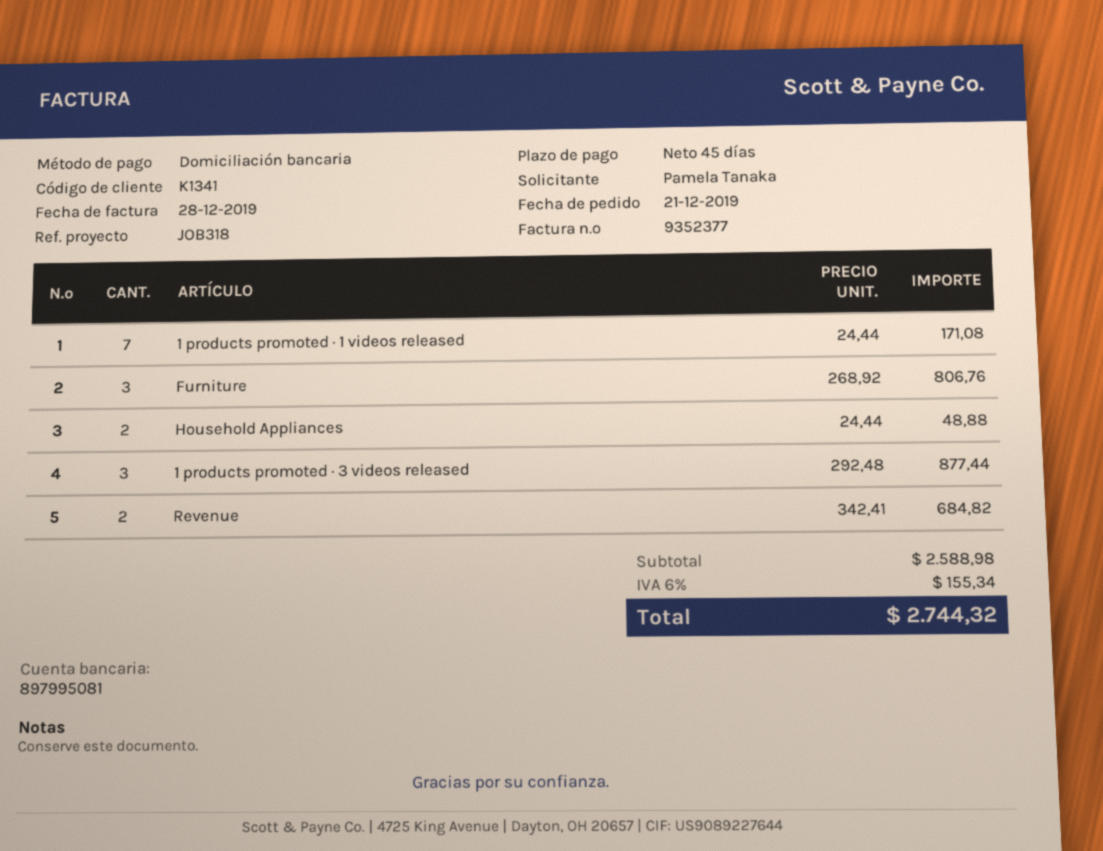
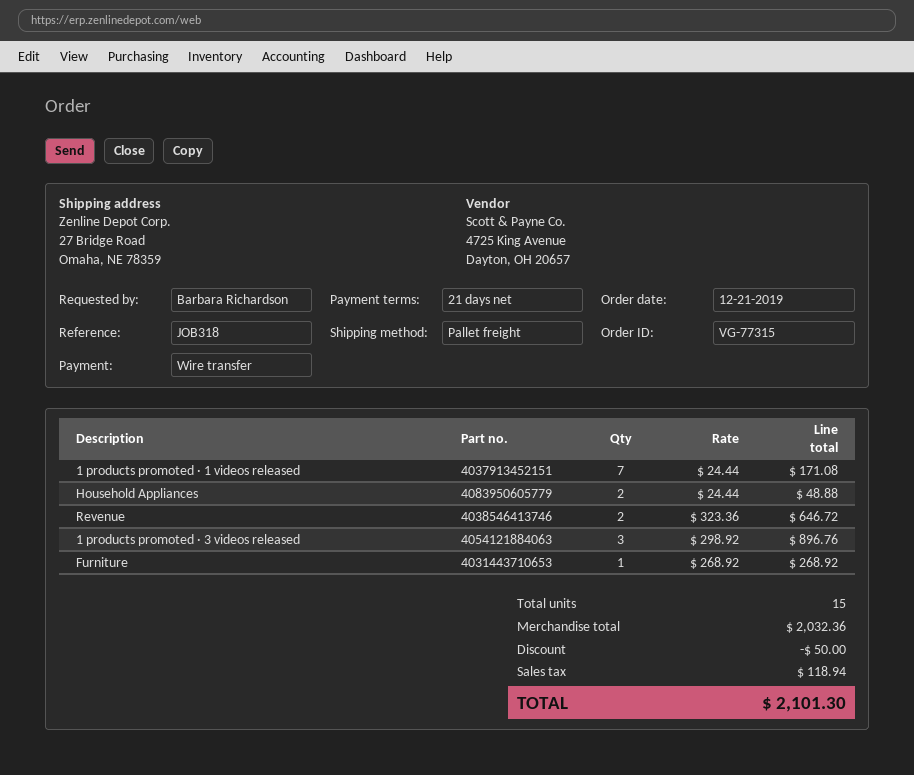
payment terms: 45 days -> 21 days
ordered by: Pamela Tanaka -> Barbara Richardson
payment method: direct debit -> bank transfer
Furniture: 3 x 268.92 = 806.76 -> 1 x 268.92 = 268.92
1 products promoted · 3 videos released: 3 x 292.48 = 877.44 -> 3 x 298.92 = 896.76
Revenue: 2 x 342.41 = 684.82 -> 2 x 323.36 = 646.72
subtotal: 2588.98 -> 2032.36
discount: none -> 50.00
tax: 155.34 -> 118.94
total: 2744.32 -> 2101.30

